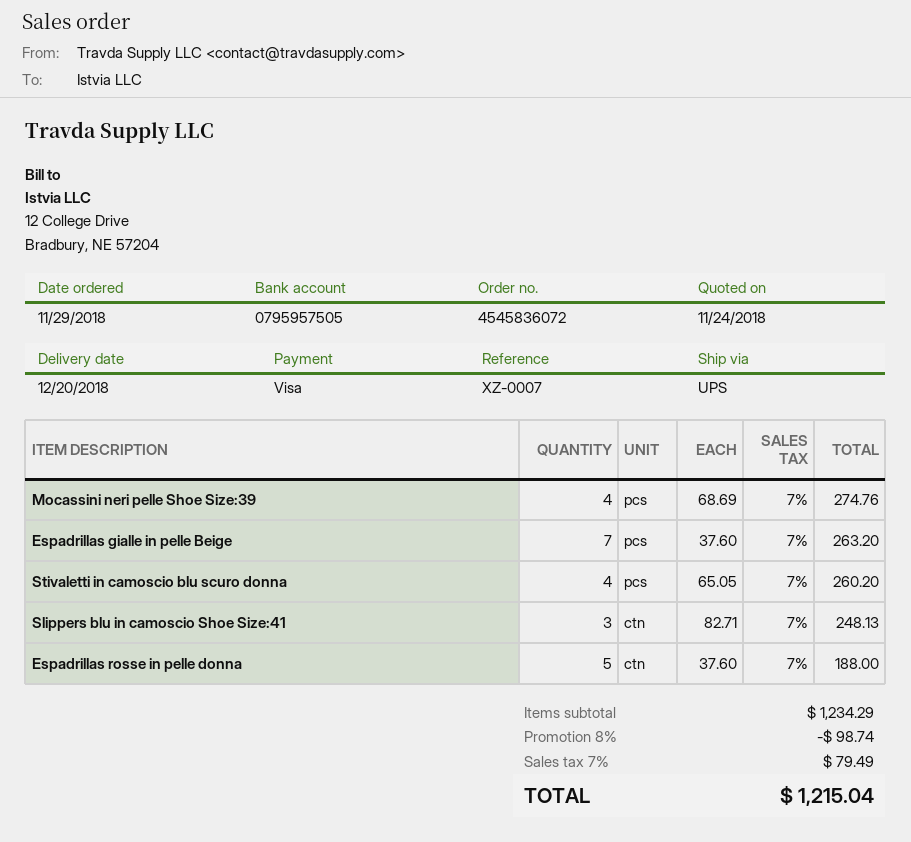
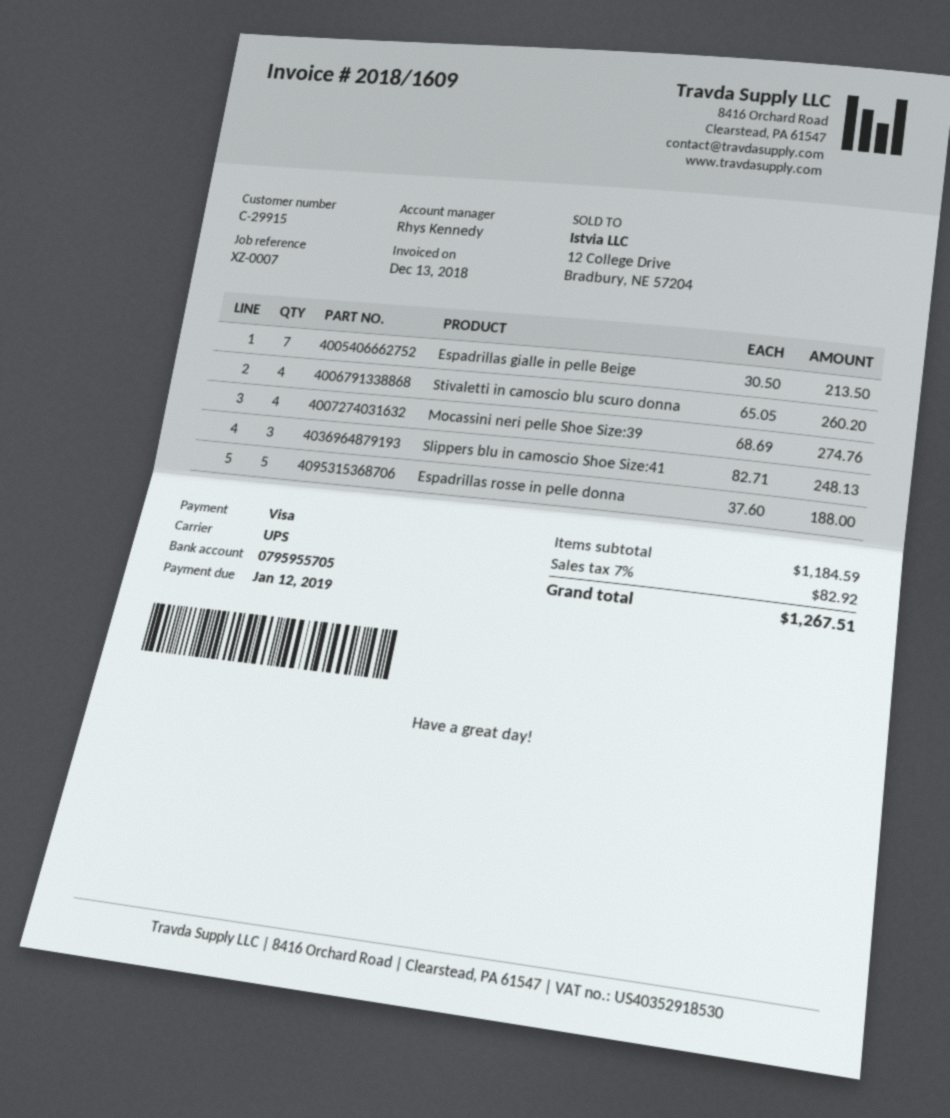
bank account: 0795957505 -> 0795955705
Espadrillas gialle in pelle Beige: 7 x 37.60 = 263.20 -> 7 x 30.50 = 213.50
subtotal: 1234.29 -> 1184.59
discount: 8% = 98.74 -> none
tax: 7% = 79.49 -> 7% = 82.92
total: 1215.04 -> 1267.51

